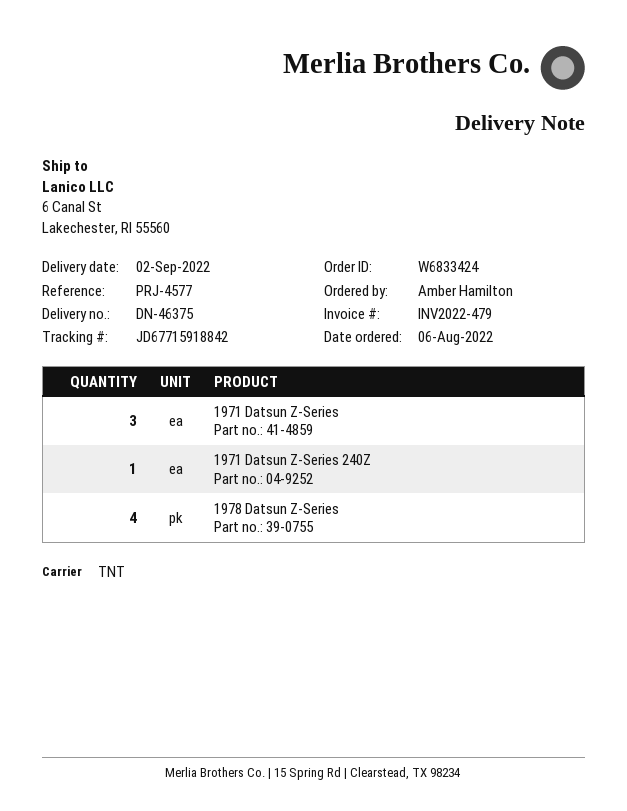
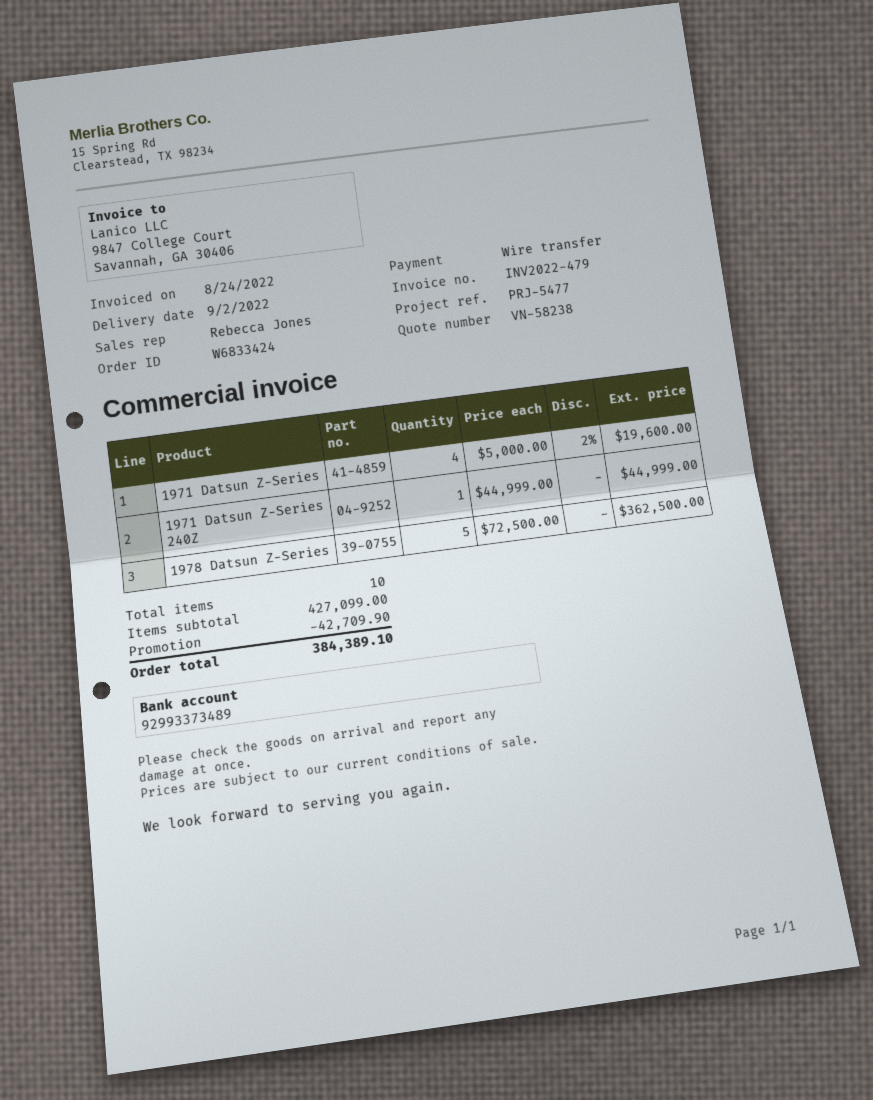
reference: PRJ-4577 -> PRJ-5477
1971 Datsun Z-Series: 3 -> 4
1978 Datsun Z-Series: 4 -> 5

